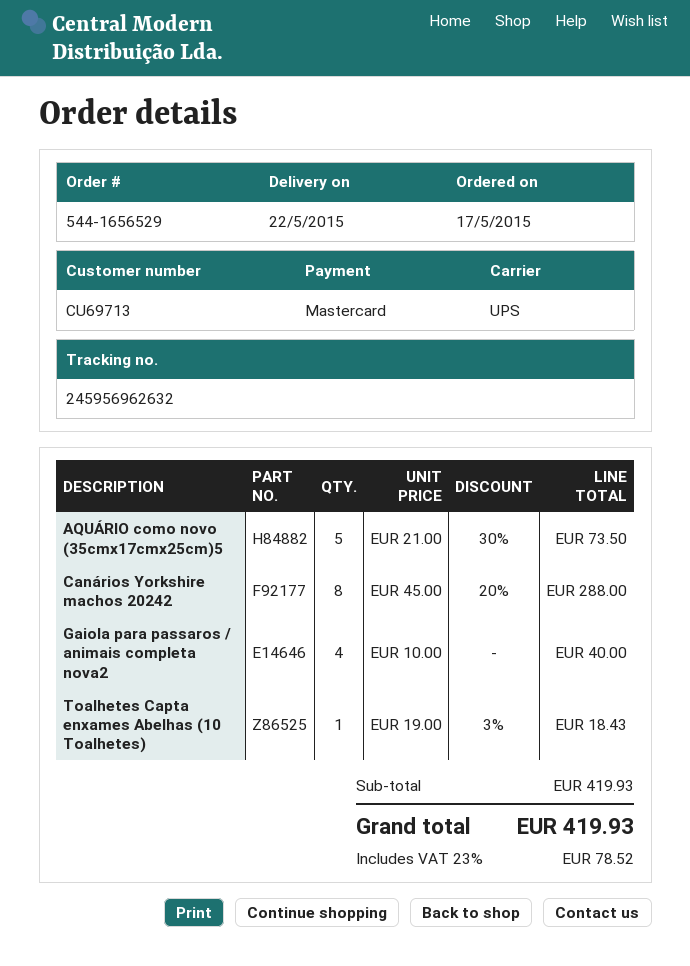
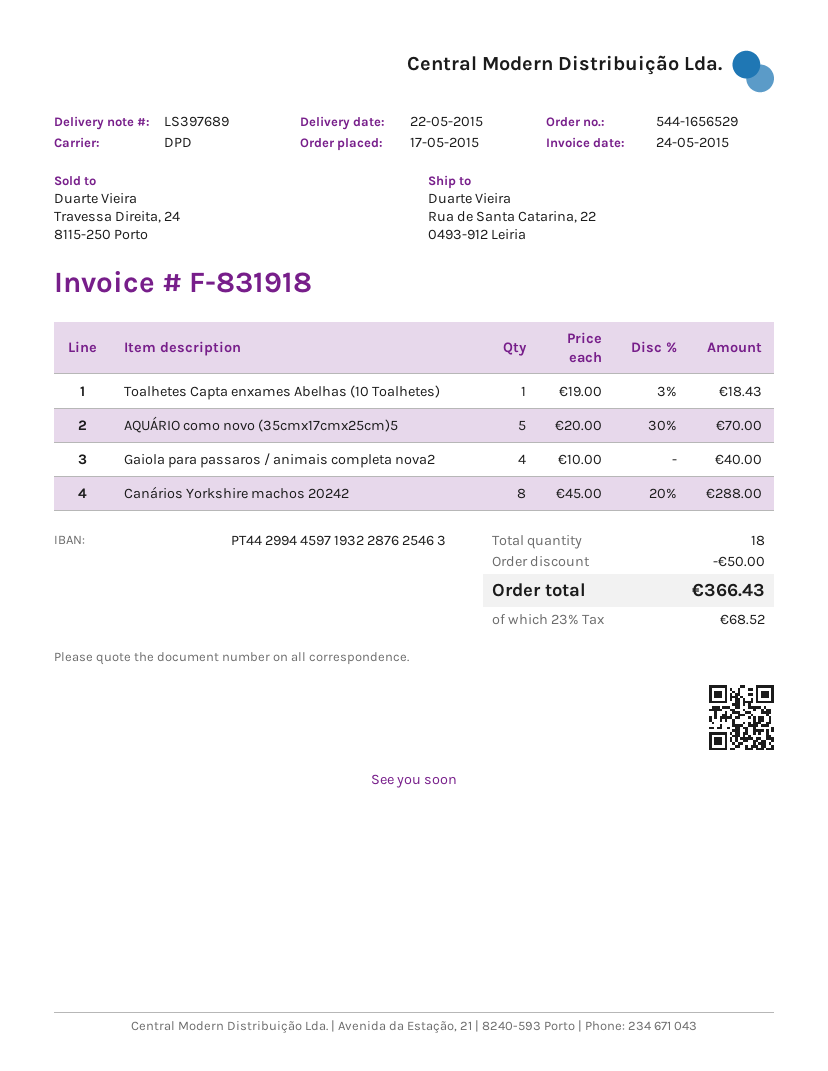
shipping method: UPS -> DPD
AQUÁRIO como novo (35cmx17cmx25cm)5: 5 x 21.00 - 30% = 73.50 -> 5 x 20.00 - 30% = 70.00
discount: none -> 50.00
tax: 23% = 78.52 -> 23% = 68.52
total: 419.93 -> 366.43

